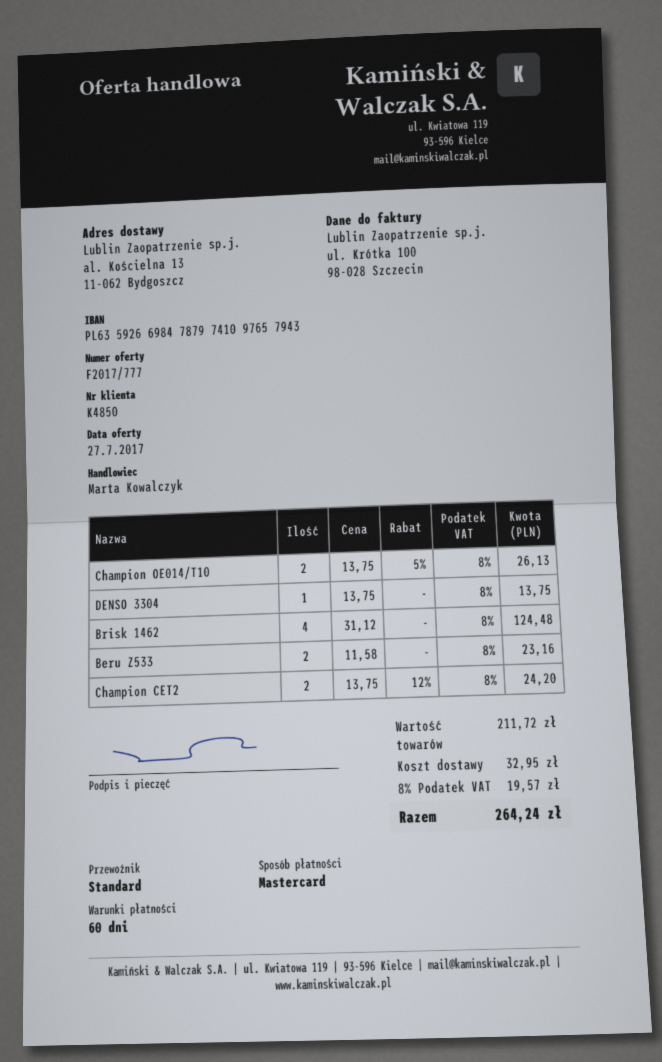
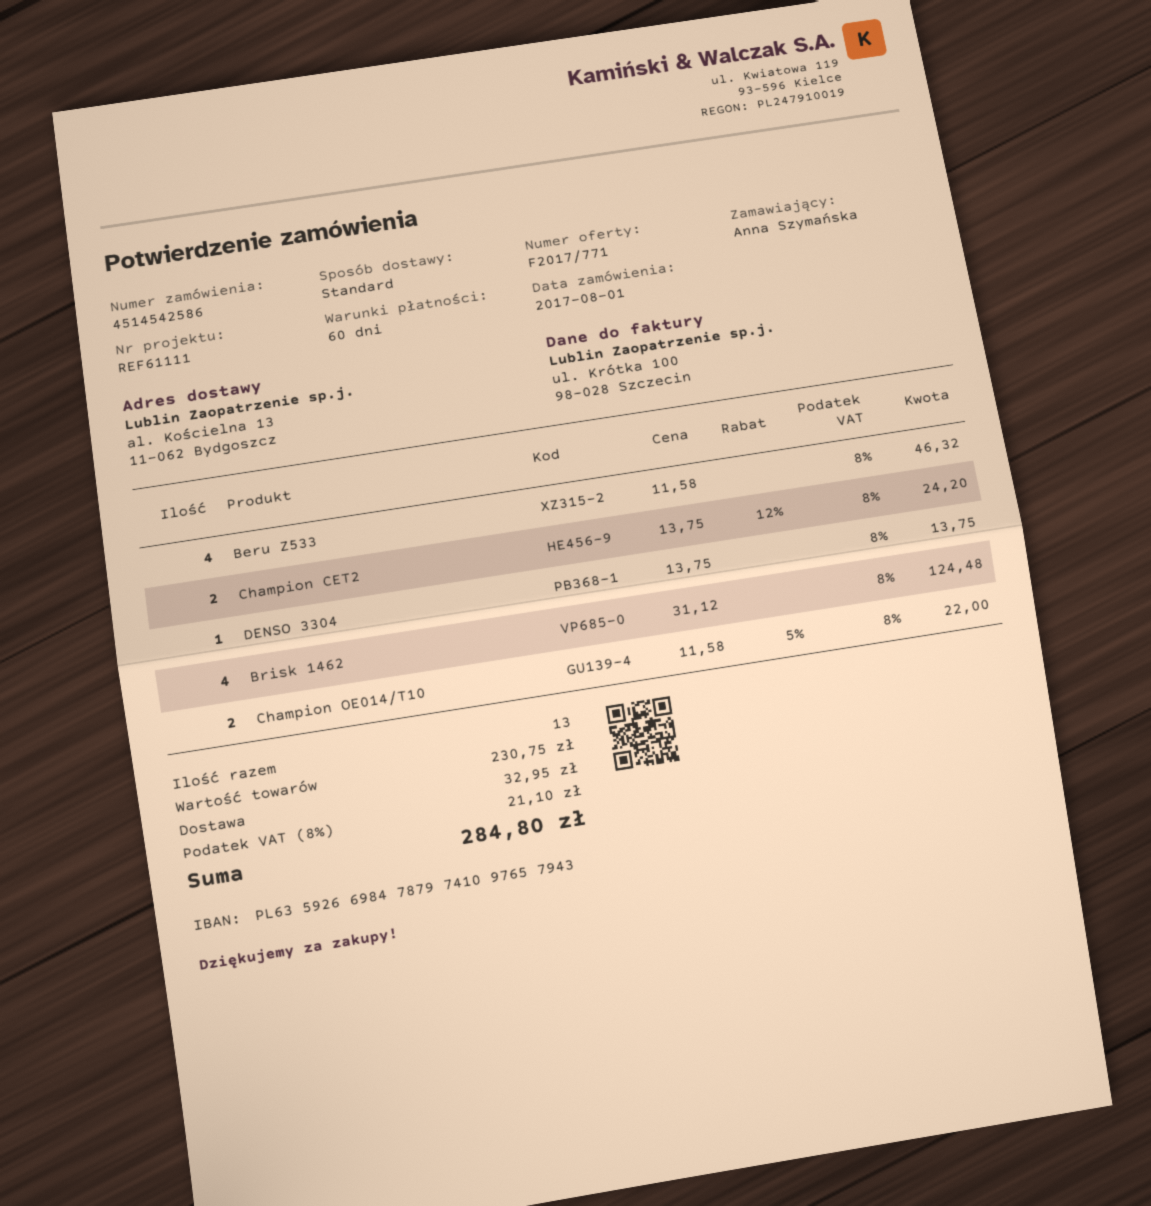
quote number: F2017/777 -> F2017/771
Champion OE014/T10: 2 x 13.75 - 5% = 26.13 -> 2 x 11.58 - 5% = 22.00
Beru Z533: 2 x 11.58 = 23.16 -> 4 x 11.58 = 46.32
subtotal: 211.72 -> 230.75
tax: 8% = 19.57 -> 8% = 21.10
total: 264.24 -> 284.80

